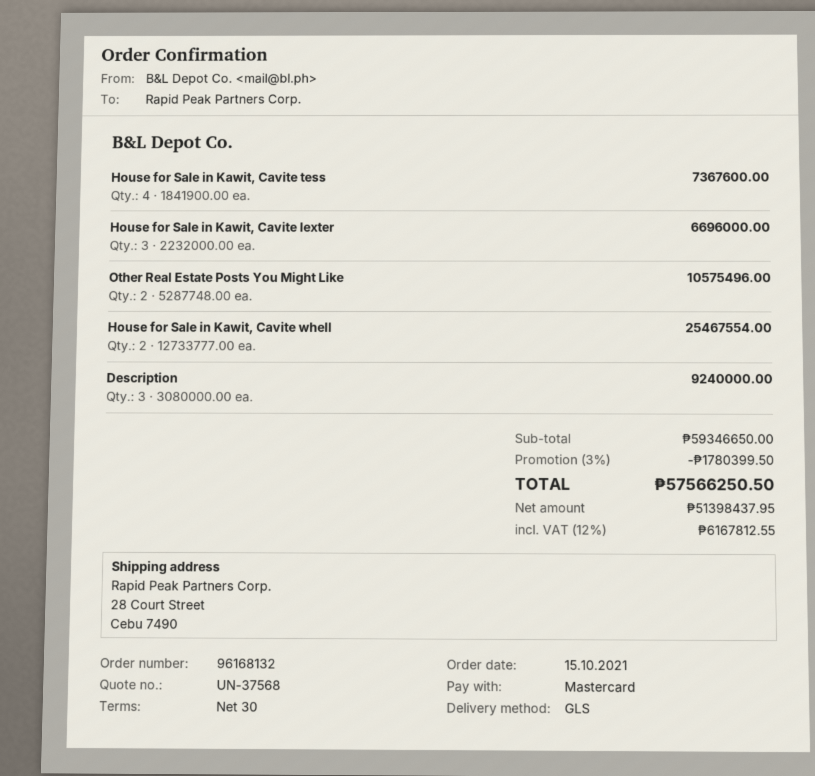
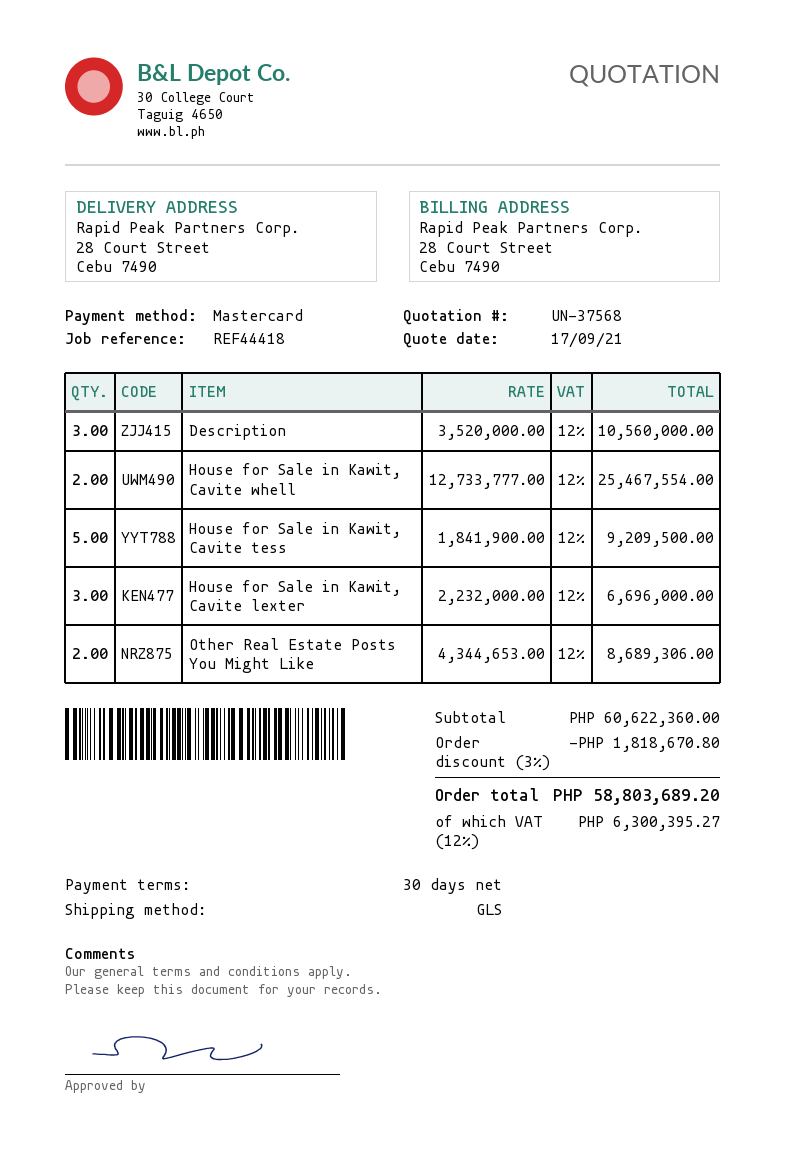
House for Sale in Kawit, Cavite tess: 4 x 1841900.00 = 7367600.00 -> 5 x 1841900.00 = 9209500.00
Other Real Estate Posts You Might Like: 2 x 5287748.00 = 10575496.00 -> 2 x 4344653.00 = 8689306.00
Description: 3 x 3080000.00 = 9240000.00 -> 3 x 3520000.00 = 10560000.00
subtotal: 59346650.00 -> 60622360.00
discount: 3% = 1780399.50 -> 3% = 1818670.80
tax: 12% = 6167812.55 -> 12% = 6300395.27
total: 57566250.50 -> 58803689.20

